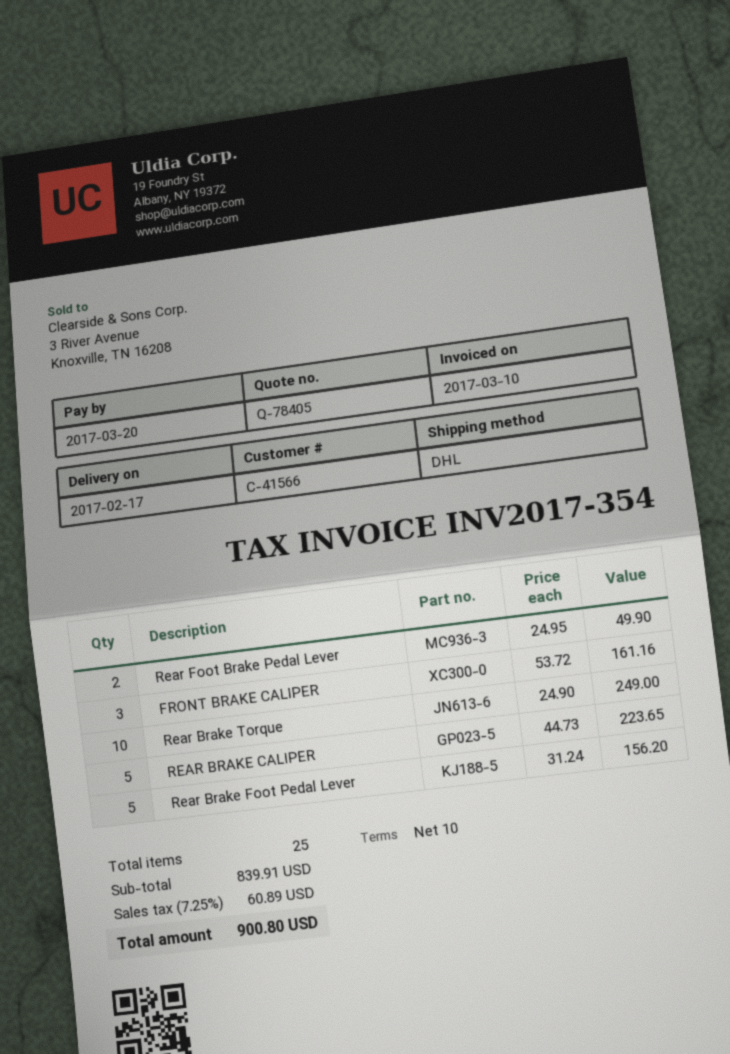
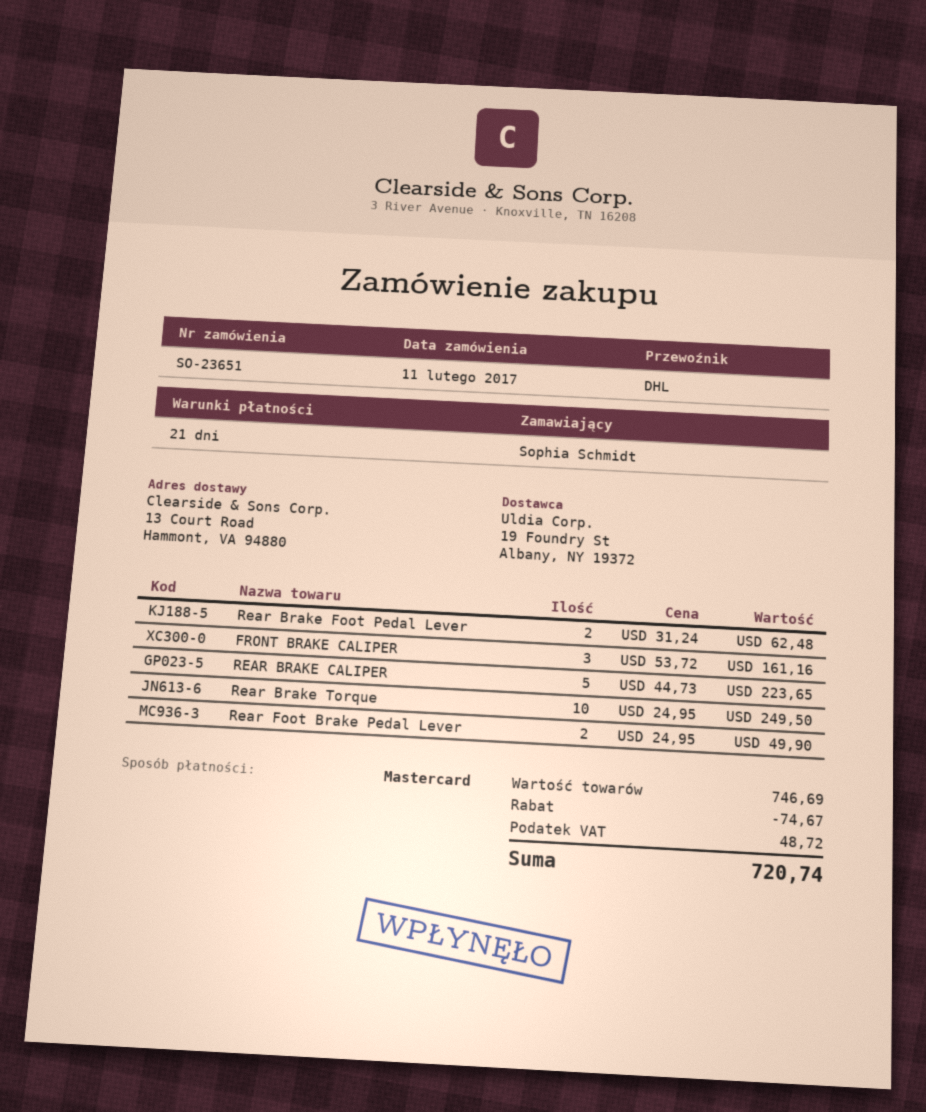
payment terms: 10 days -> 21 days
Rear Brake Torque: 10 x 24.90 = 249.00 -> 10 x 24.95 = 249.50
Rear Brake Foot Pedal Lever: 5 x 31.24 = 156.20 -> 2 x 31.24 = 62.48
subtotal: 839.91 -> 746.69
discount: none -> 74.67
tax: 60.89 -> 48.72
total: 900.80 -> 720.74

